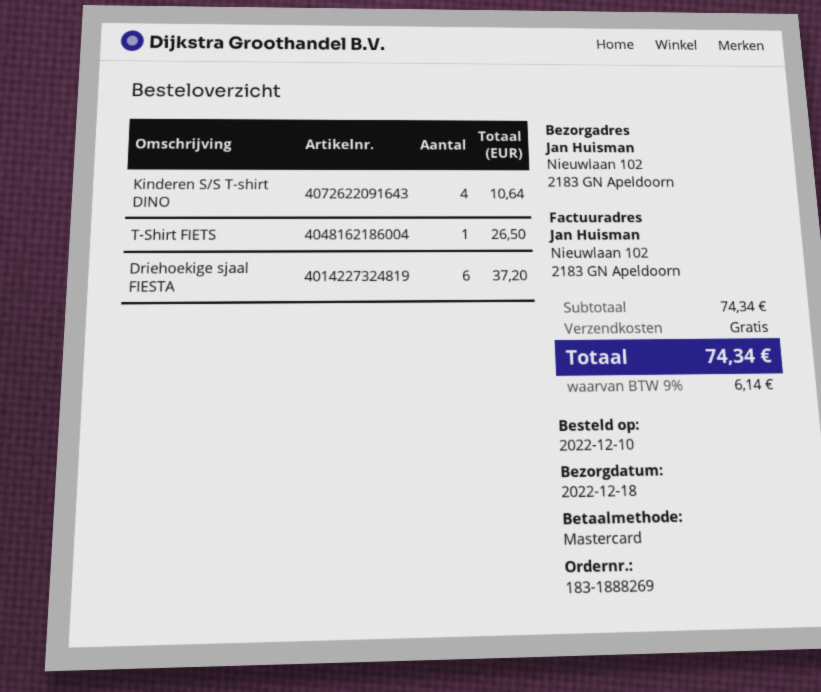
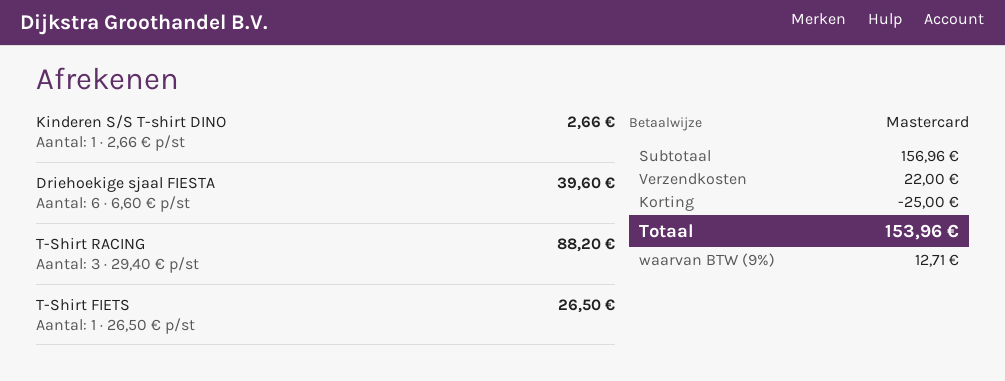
Kinderen S/S T-shirt DINO: 4 for 10.64 -> 1 for 2.66
Driehoekige sjaal FIESTA: 6 for 37.20 -> 6 for 39.60
T-Shirt RACING: none -> 3 for 88.20
subtotal: 74.34 -> 156.96
discount: none -> 25.00
shipping: 0.00 -> 22.00
tax: 9% = 6.14 -> 9% = 12.71
total: 74.34 -> 153.96

